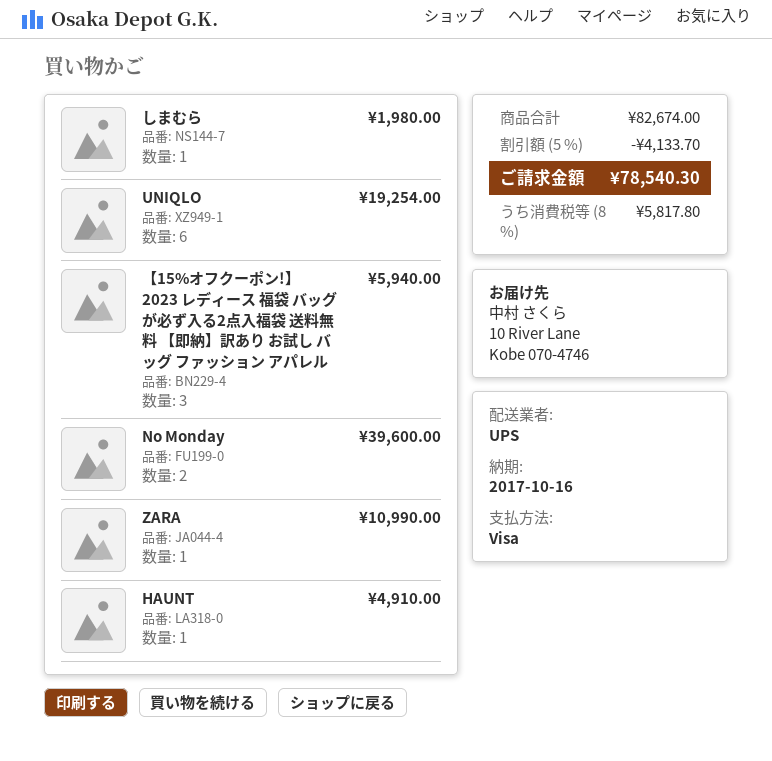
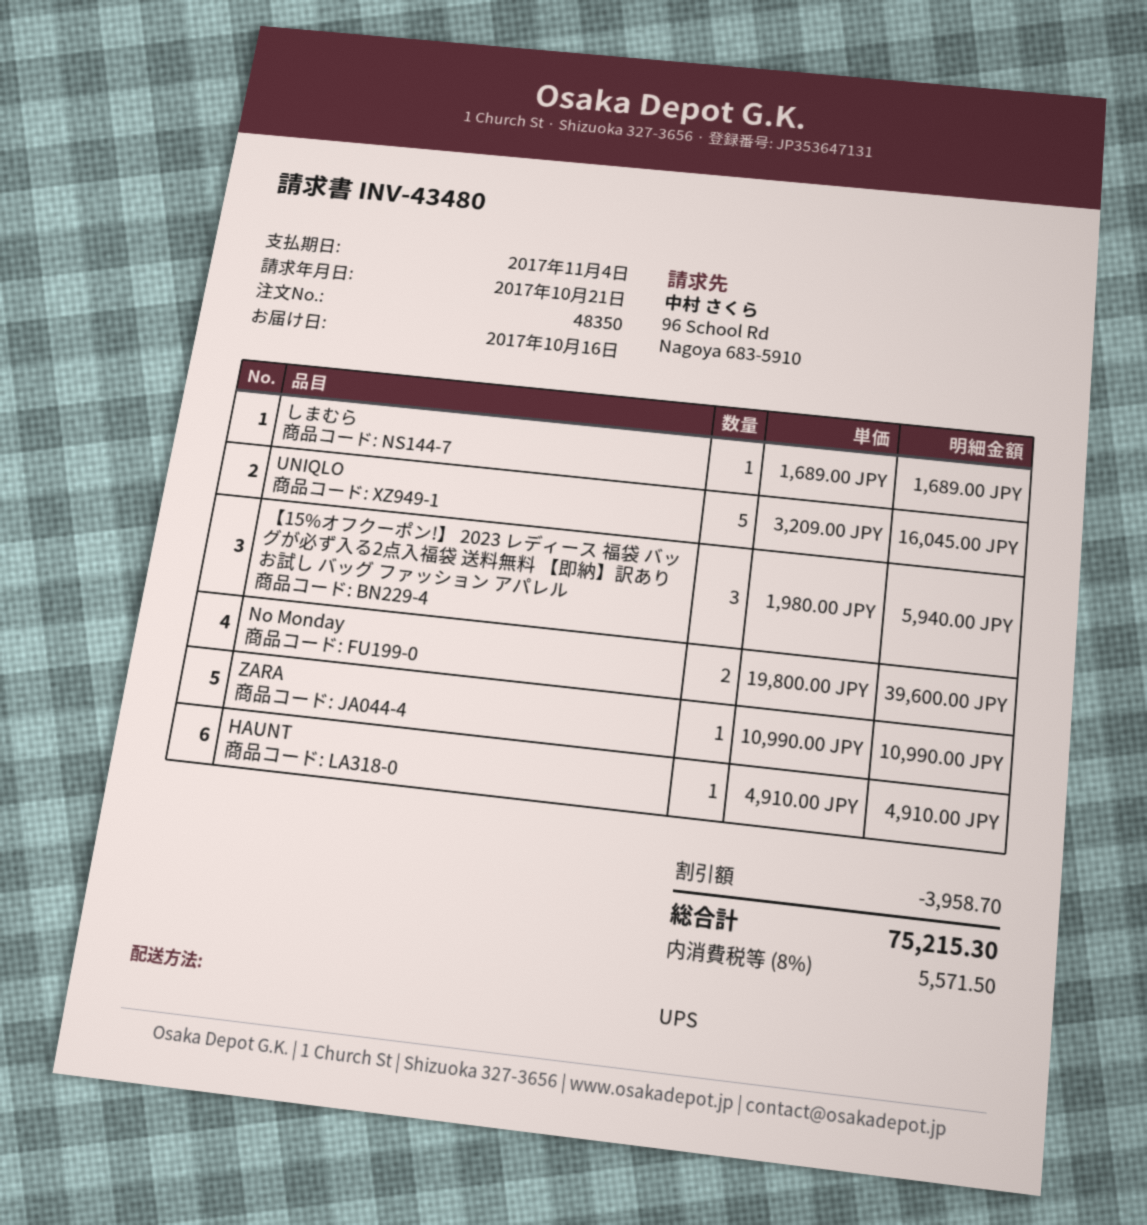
しまむら: 1 for 1980.00 -> 1 for 1689.00
UNIQLO: 6 for 19254.00 -> 5 for 16045.00
discount: 4133.70 -> 3958.70
tax: 8% = 5817.80 -> 8% = 5571.50
total: 78540.30 -> 75215.30

